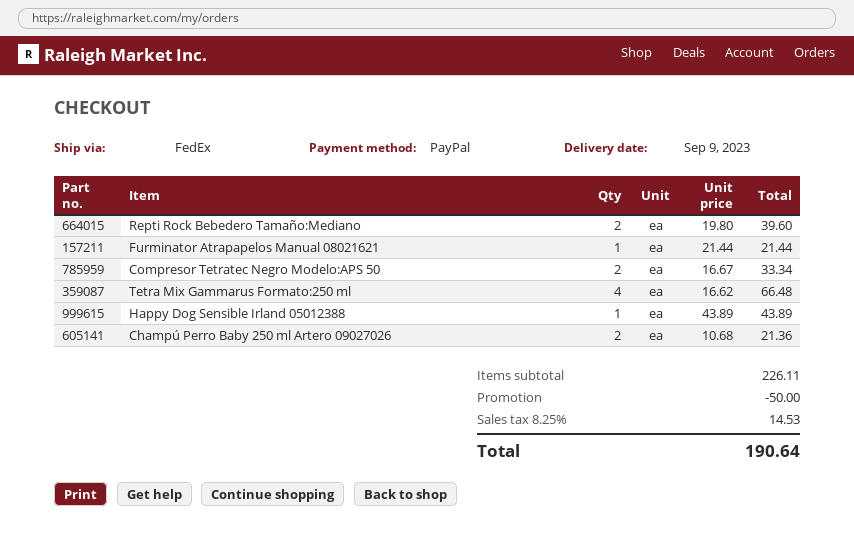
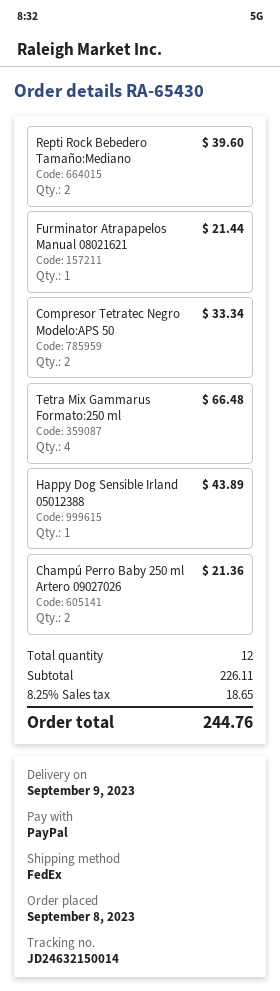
discount: 50.00 -> none
tax: 8.25% = 14.53 -> 8.25% = 18.65
total: 190.64 -> 244.76

